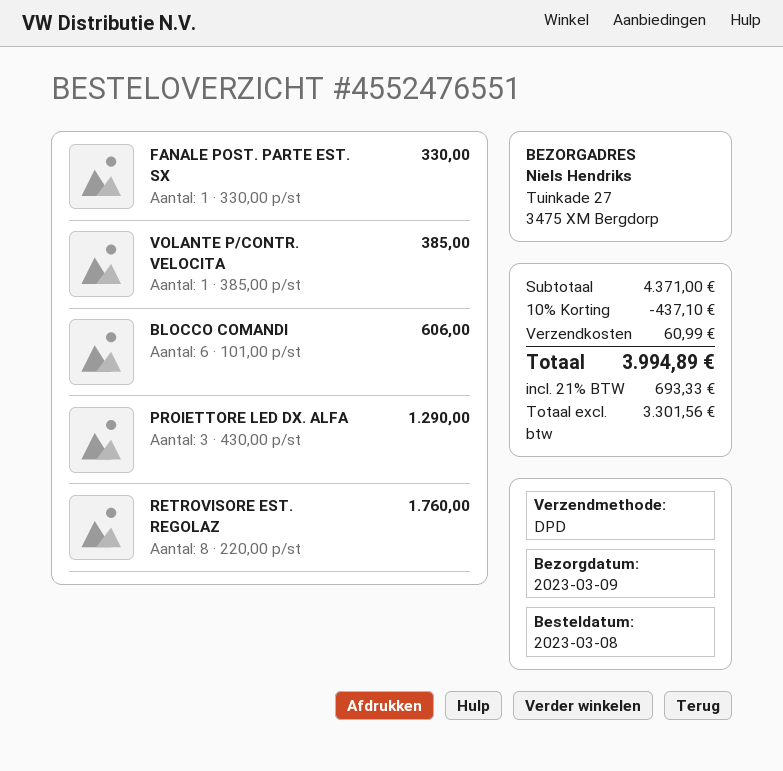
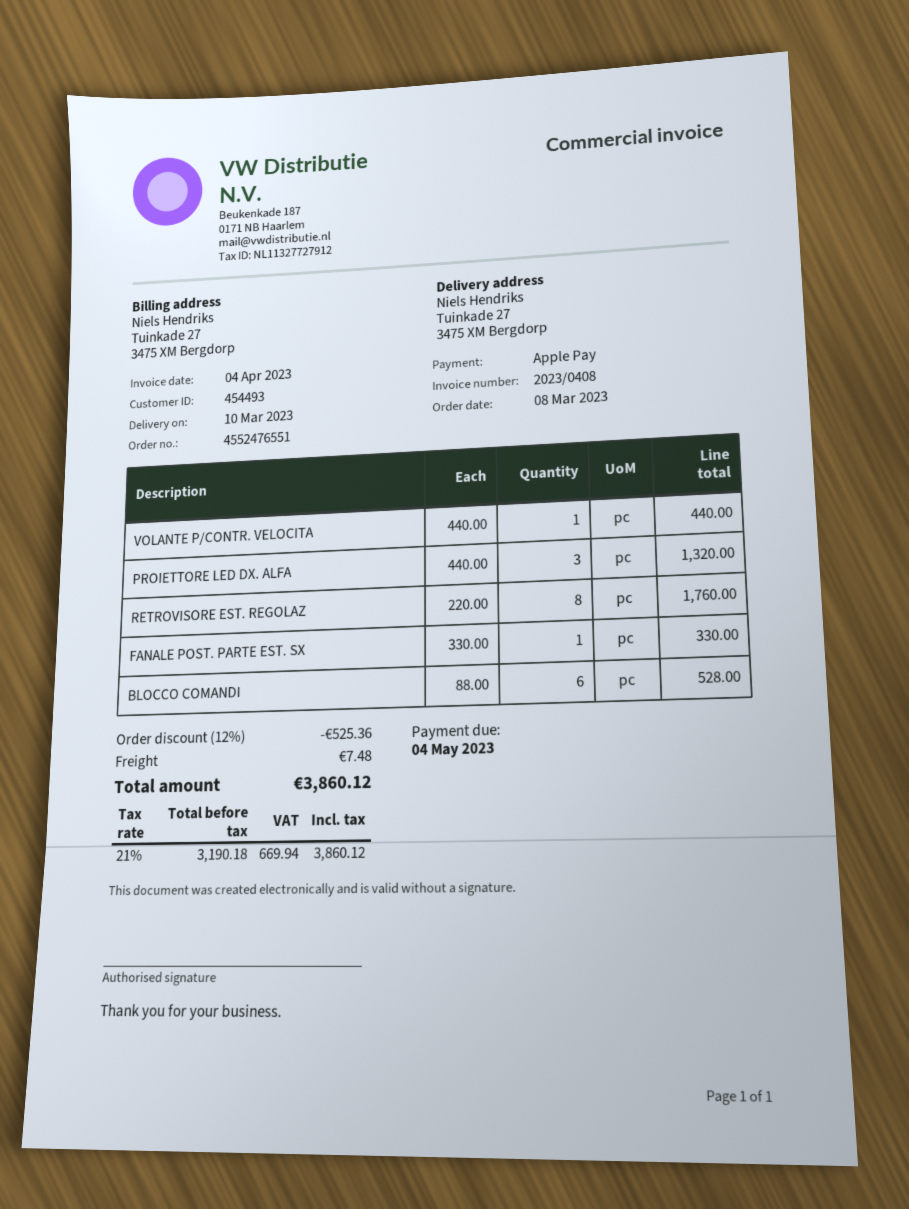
delivery date: 2023-03-09 -> 2023-03-10
VOLANTE P/CONTR. VELOCITA: 1 x 385.00 = 385.00 -> 1 x 440.00 = 440.00
BLOCCO COMANDI: 6 x 101.00 = 606.00 -> 6 x 88.00 = 528.00
PROIETTORE LED DX. ALFA: 3 x 430.00 = 1290.00 -> 3 x 440.00 = 1320.00
discount: 10% = 437.10 -> 12% = 525.36
shipping: 60.99 -> 7.48
net: 3301.56 -> 3190.18
tax: 21% = 693.33 -> 21% = 669.94
total: 3994.89 -> 3860.12

